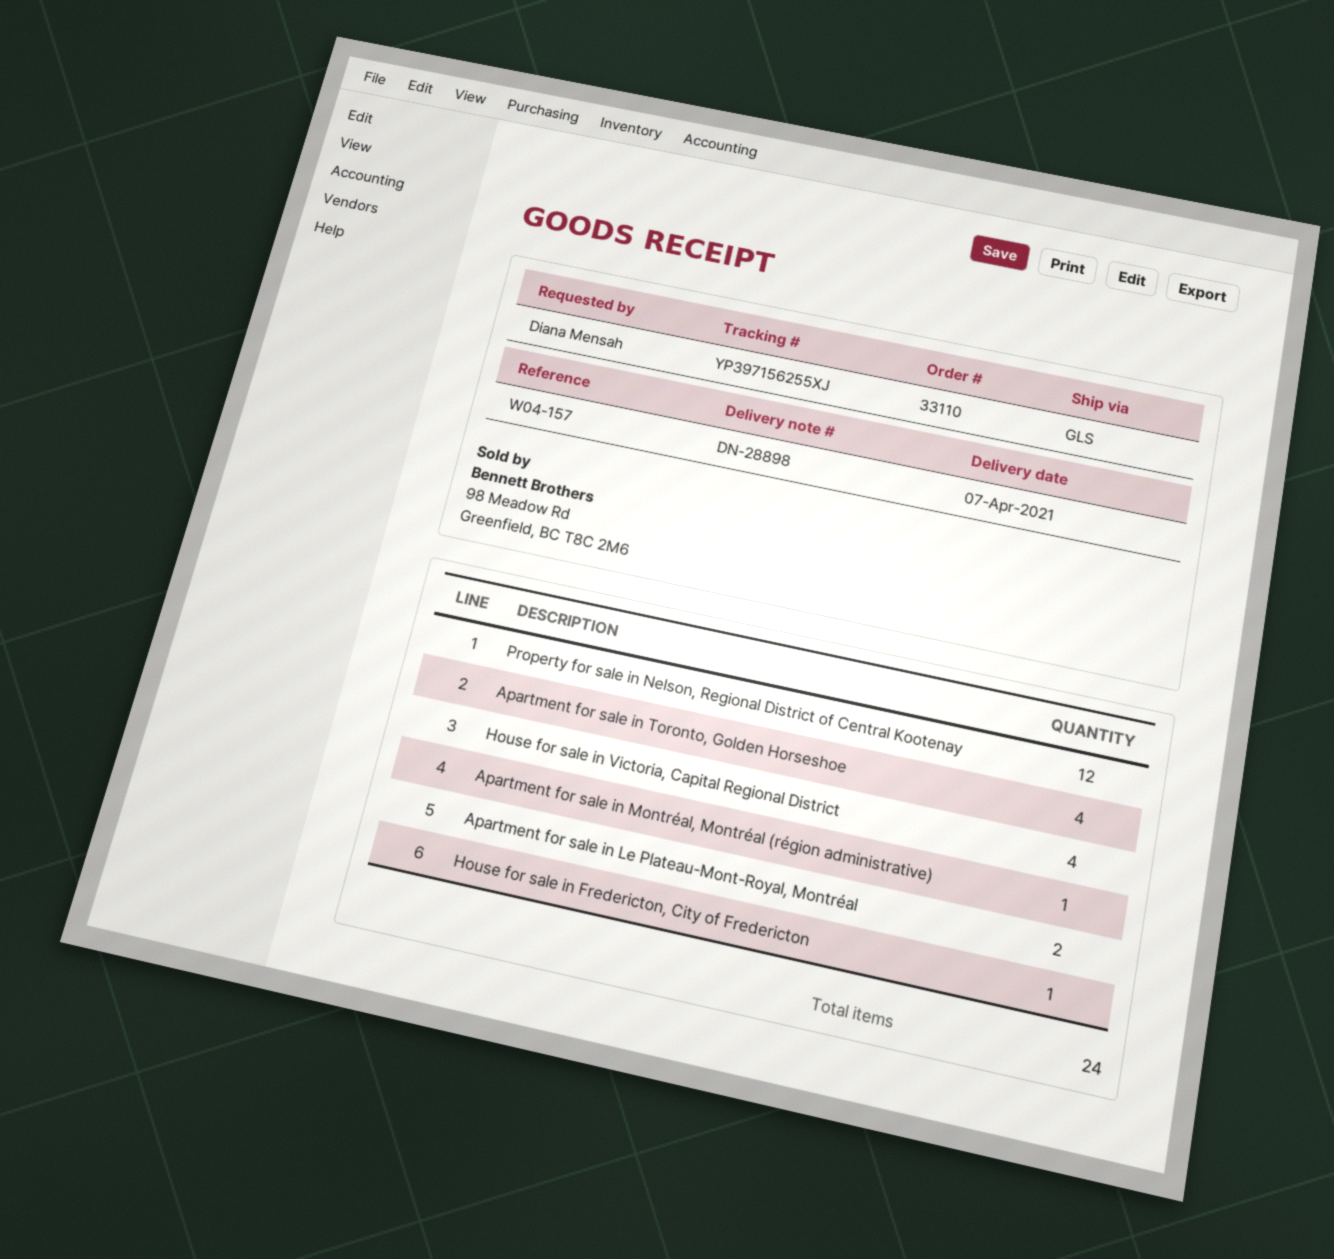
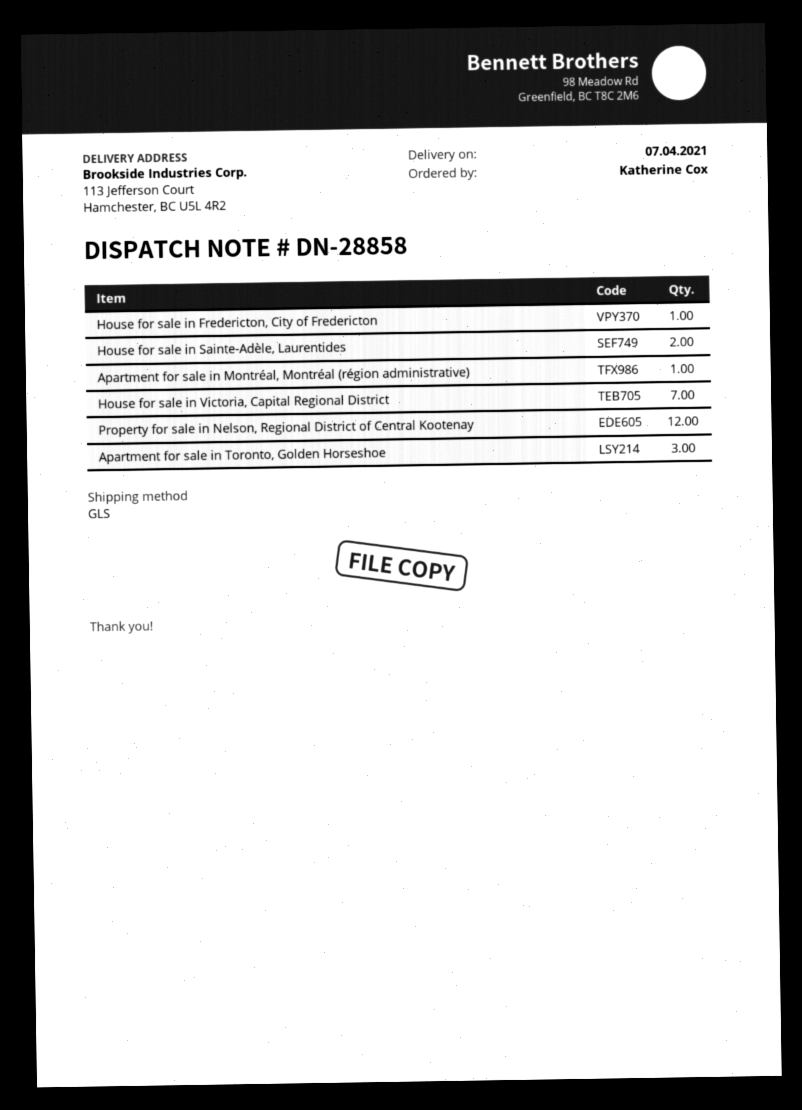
delivery note number: DN-28898 -> DN-28858
ordered by: Diana Mensah -> Katherine Cox
Apartment for sale in Toronto, Golden Horseshoe: 4 -> 3
House for sale in Victoria, Capital Regional District: 4 -> 7
Apartment for sale in Le Plateau-Mont-Royal, Montréal: 2 -> none
House for sale in Sainte-Adèle, Laurentides: none -> 2

